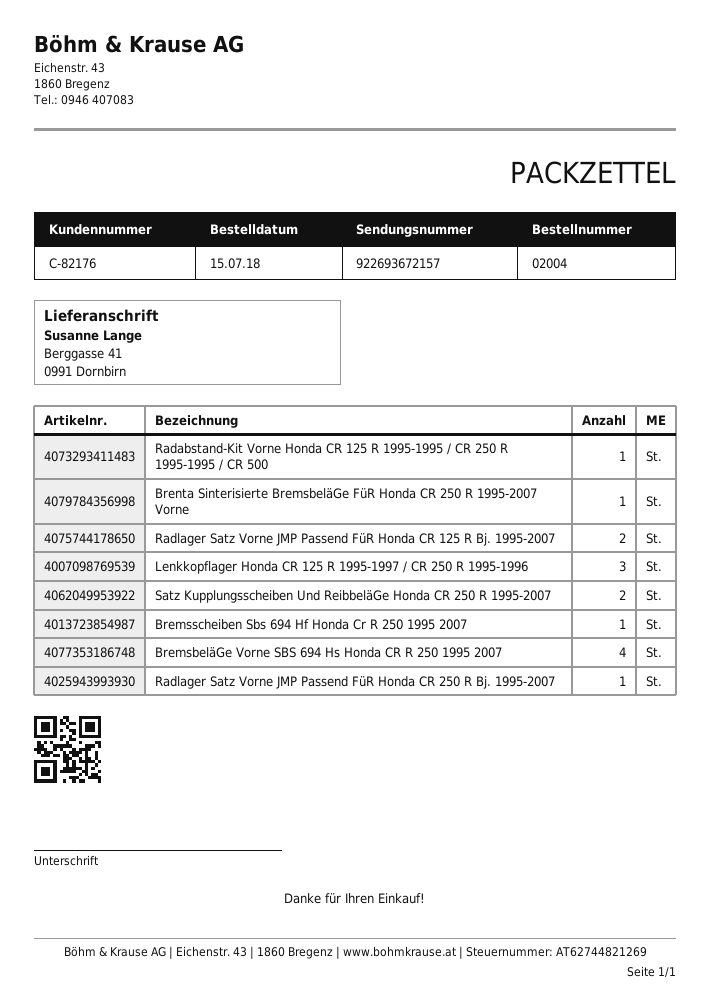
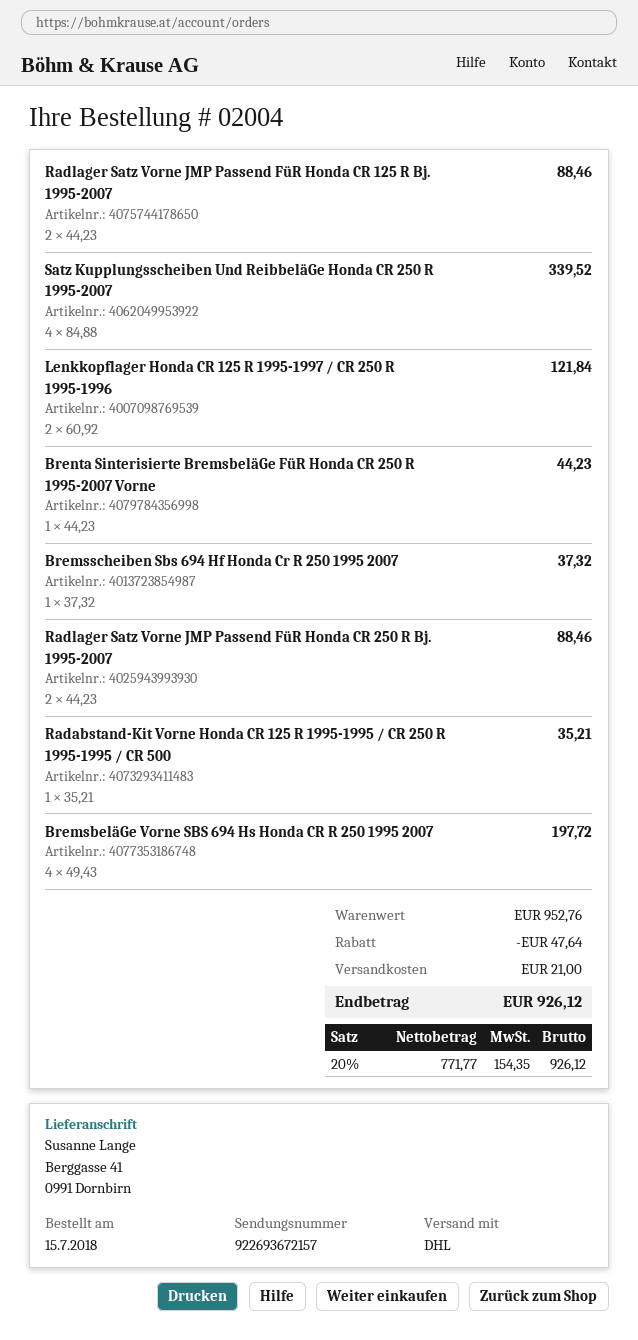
Lenkkopflager Honda CR 125 R 1995-1997 / CR 250 R 1995-1996: 3 -> 2
Satz Kupplungsscheiben Und ReibbeläGe Honda CR 250 R 1995-2007: 2 -> 4
Radlager Satz Vorne JMP Passend FüR Honda CR 250 R Bj. 1995-2007: 1 -> 2

